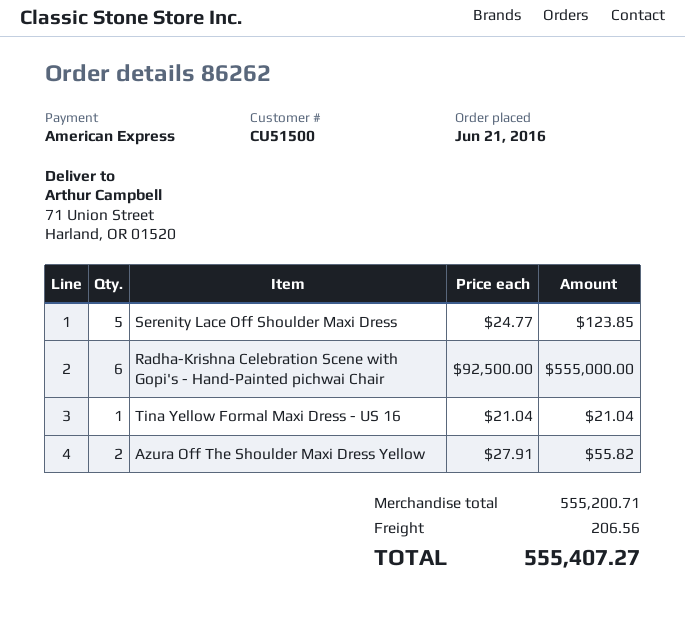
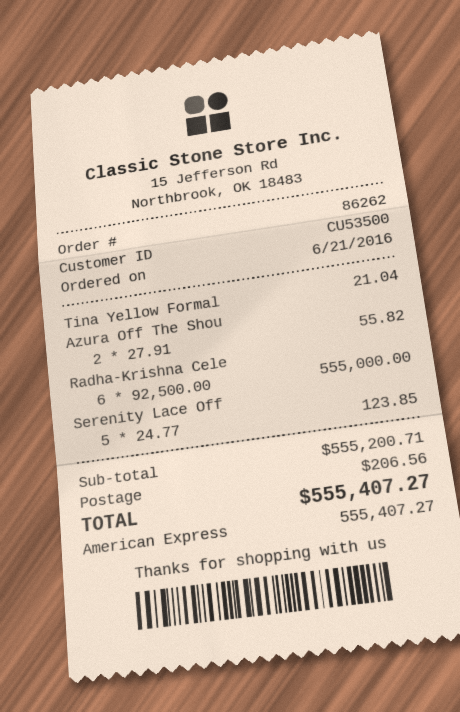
customer number: CU51500 -> CU53500

